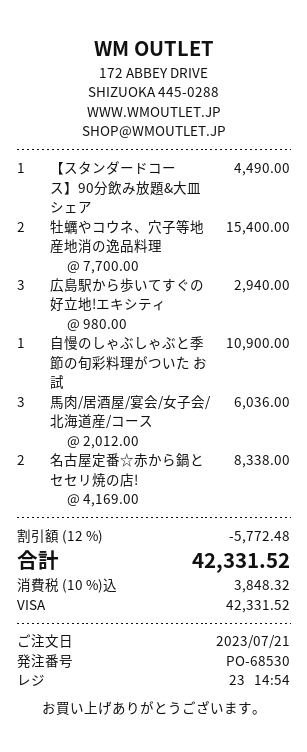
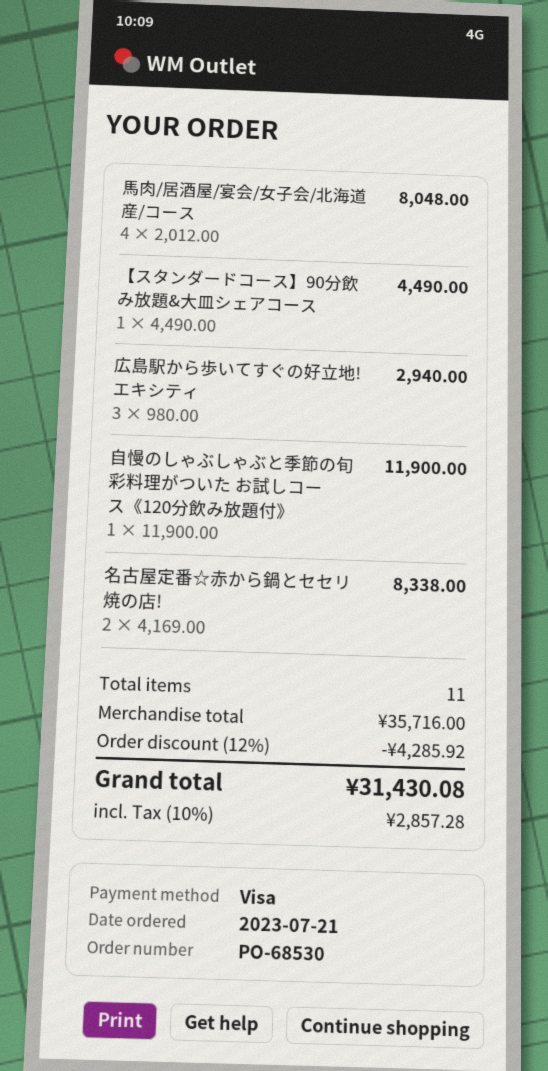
牡蠣やコウネ、穴子等地産地消の逸品料理: 2 x 7700.00 = 15400.00 -> none
自慢のしゃぶしゃぶと季節の旬彩料理がついた お試: 1 x 10900.00 = 10900.00 -> 1 x 11900.00 = 11900.00
馬肉/居酒屋/宴会/女子会/北海道産/コース: 3 x 2012.00 = 6036.00 -> 4 x 2012.00 = 8048.00
discount: 12% = 5772.48 -> 12% = 4285.92
tax: 10% = 3848.32 -> 10% = 2857.28
total: 42331.52 -> 31430.08

